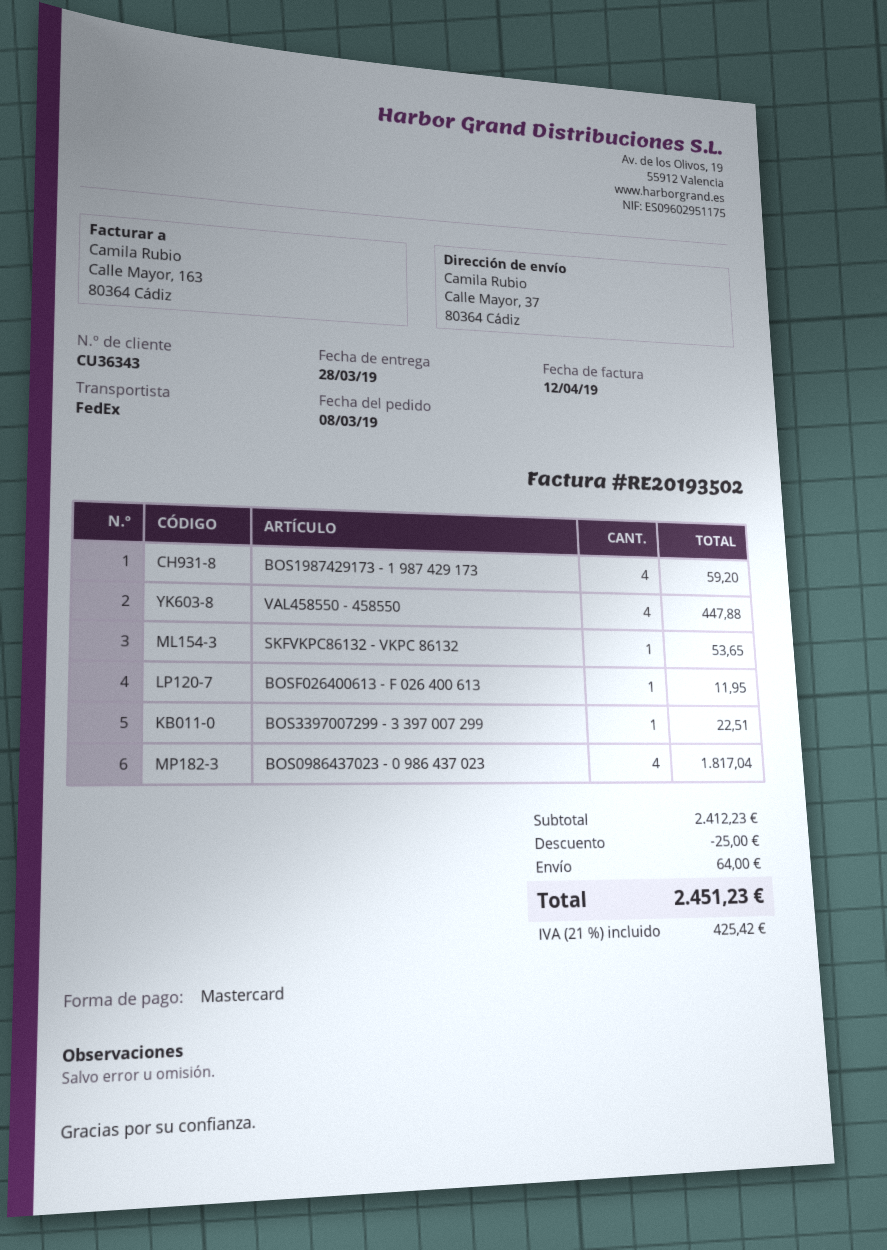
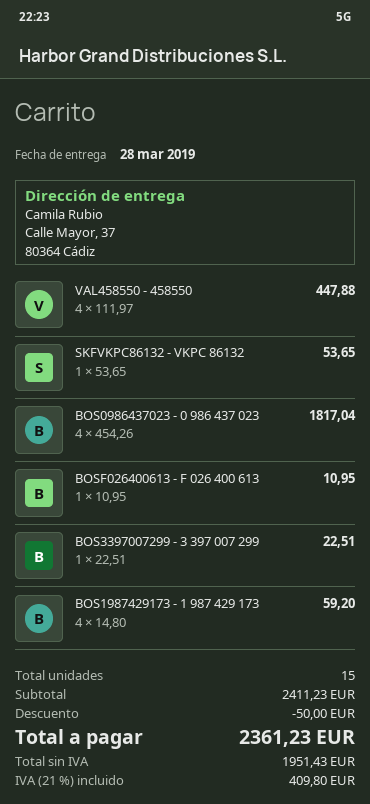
BOSF026400613 - F 026 400 613: 1 for 11.95 -> 1 for 10.95
subtotal: 2412.23 -> 2411.23
discount: 25.00 -> 50.00
shipping: 64.00 -> none
tax: 21% = 425.42 -> 21% = 409.80
total: 2451.23 -> 2361.23

